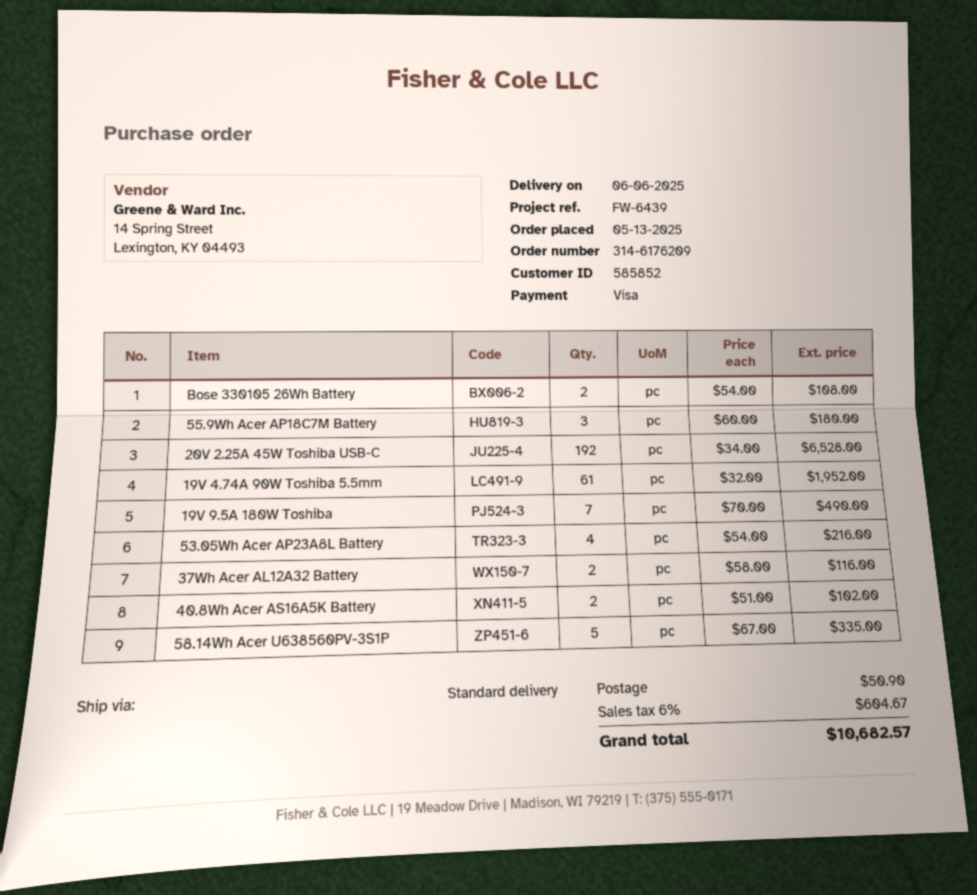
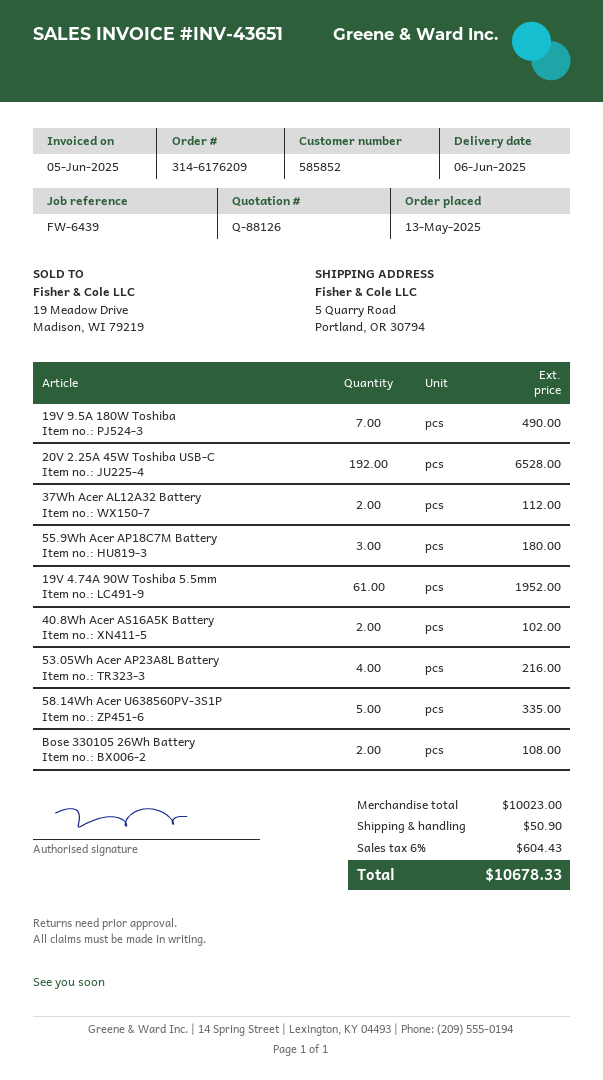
37Wh Acer AL12A32 Battery: 2 for 116.00 -> 2 for 112.00
tax: 6% = 604.67 -> 6% = 604.43
total: 10682.57 -> 10678.33

